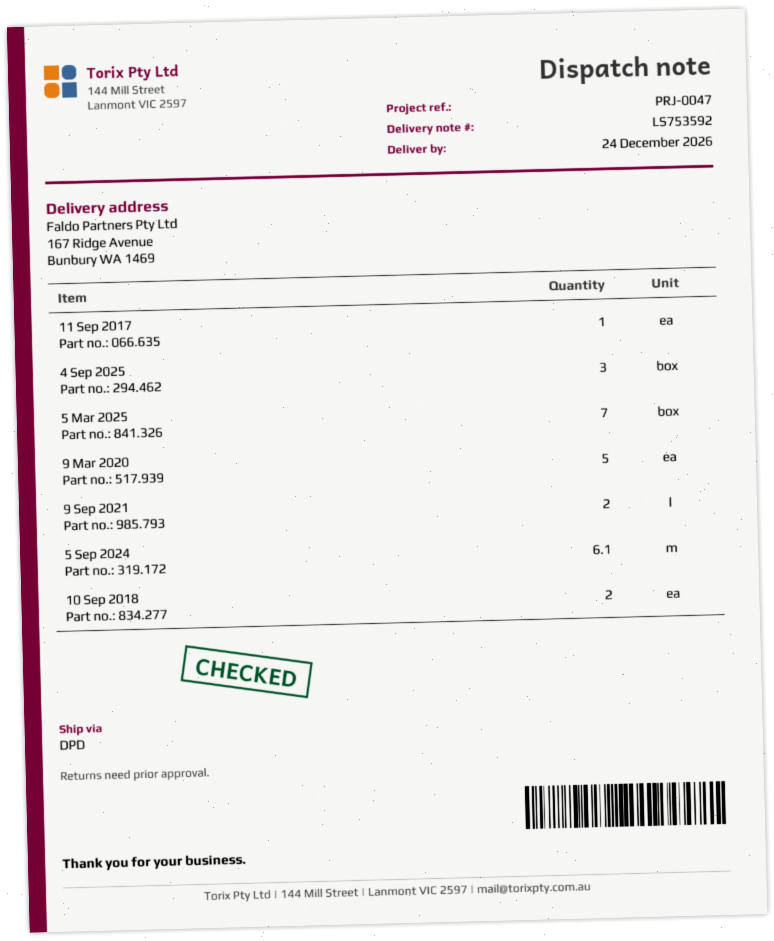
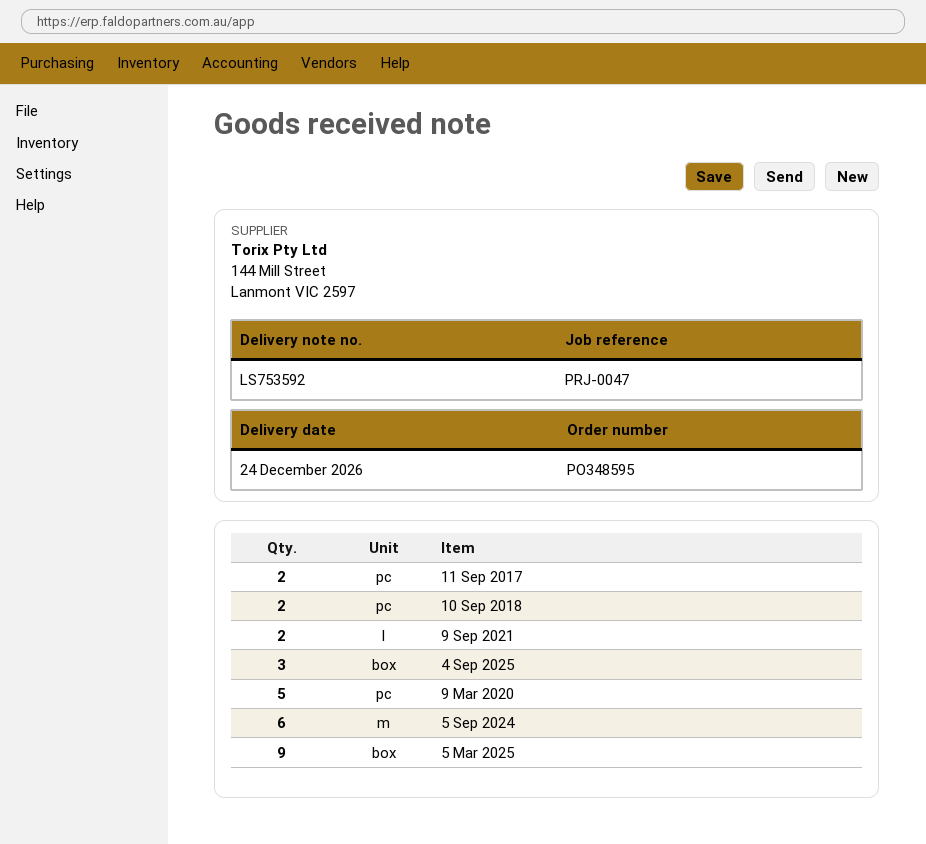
11 Sep 2017: 1 -> 2
5 Mar 2025: 7 -> 9
5 Sep 2024: 6.1 -> 6

